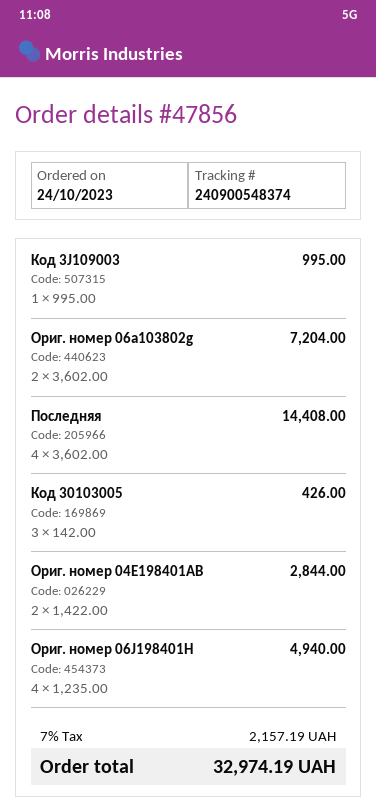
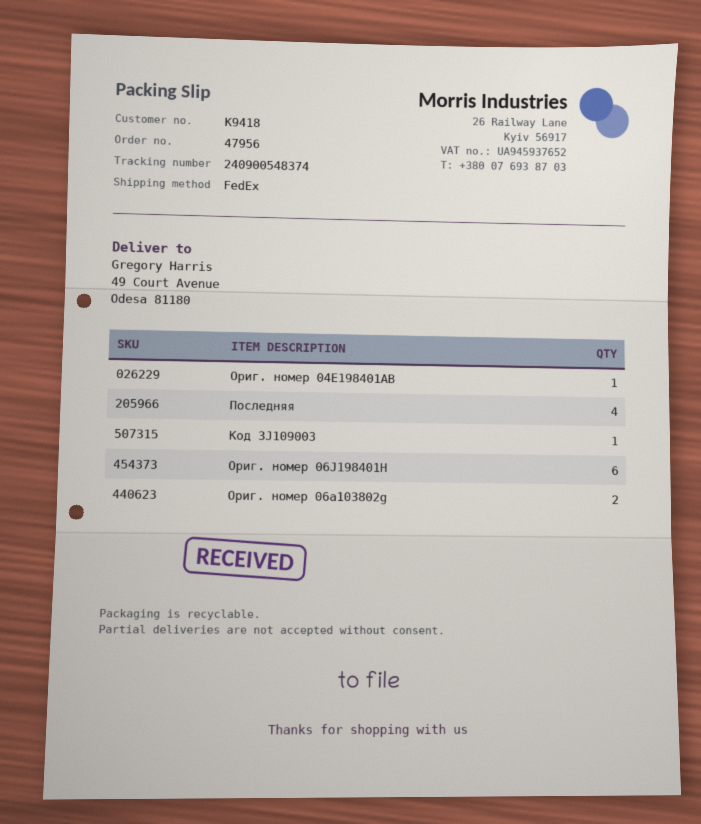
order number: 47856 -> 47956
Код 30103005: 3 -> none
Ориг. номер 04E198401AB: 2 -> 1
Ориг. номер 06J198401H: 4 -> 6

